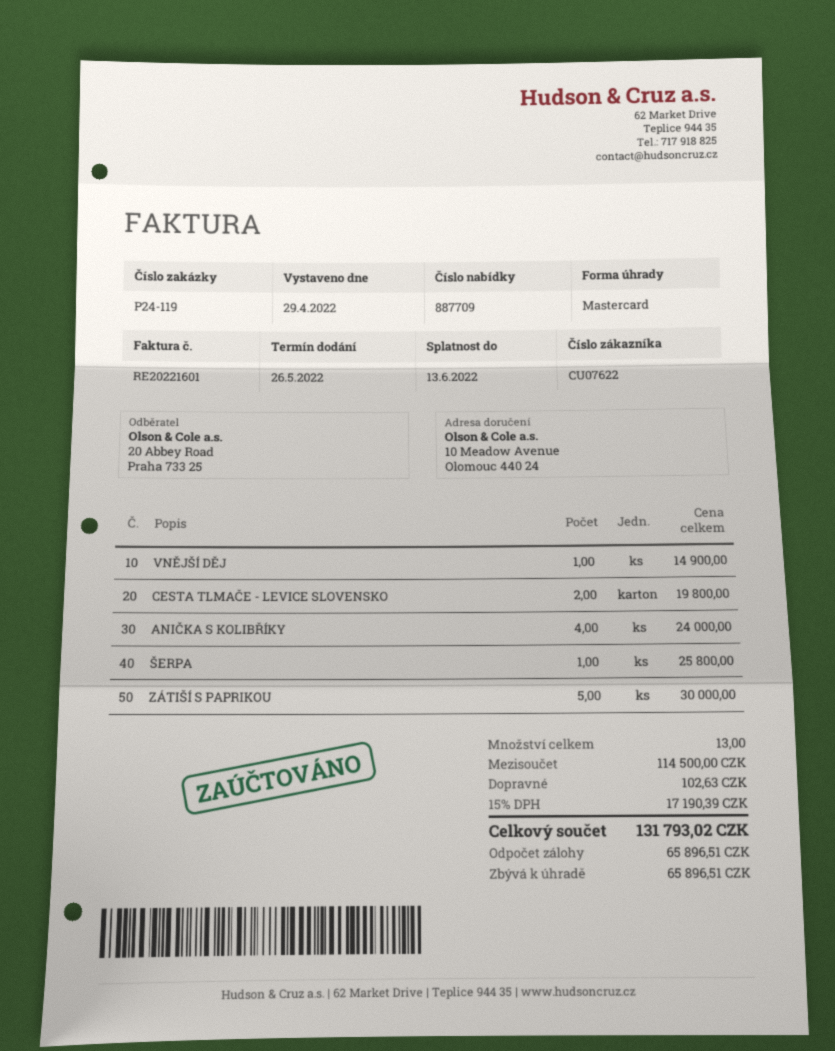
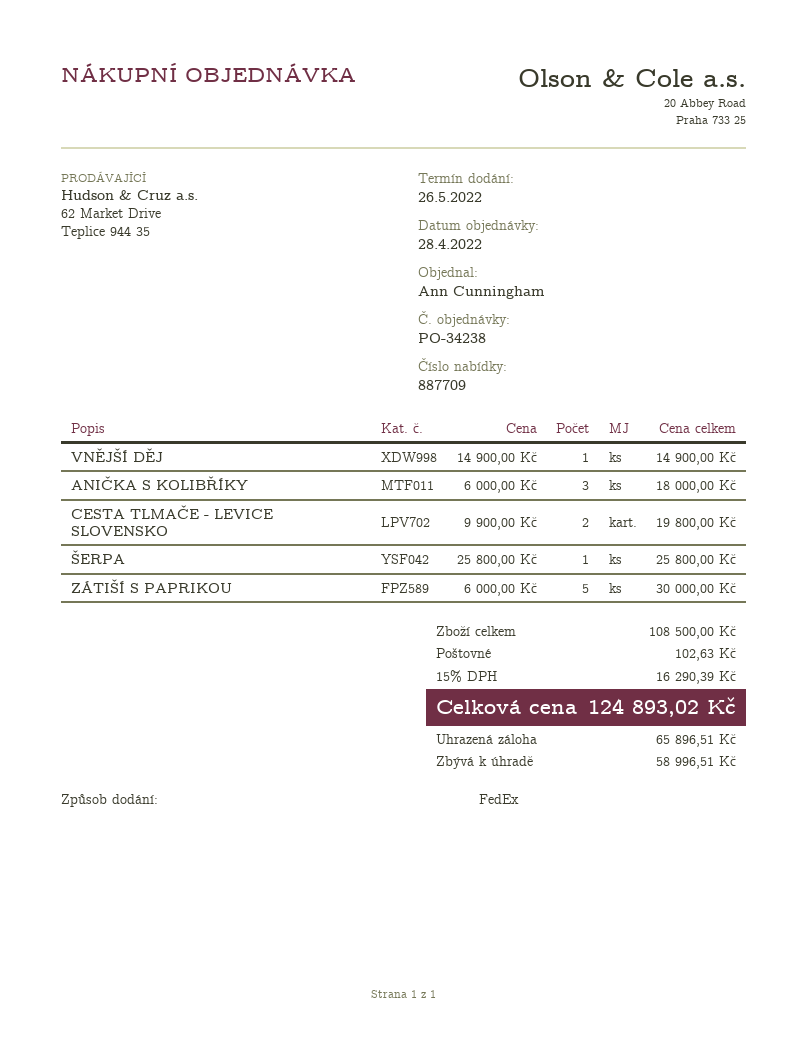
ANIČKA S KOLIBŘÍKY: 4 for 24000.00 -> 3 for 18000.00
subtotal: 114500.00 -> 108500.00
tax: 15% = 17190.39 -> 15% = 16290.39
total: 131793.02 -> 124893.02
balance: 65896.51 -> 58996.51

